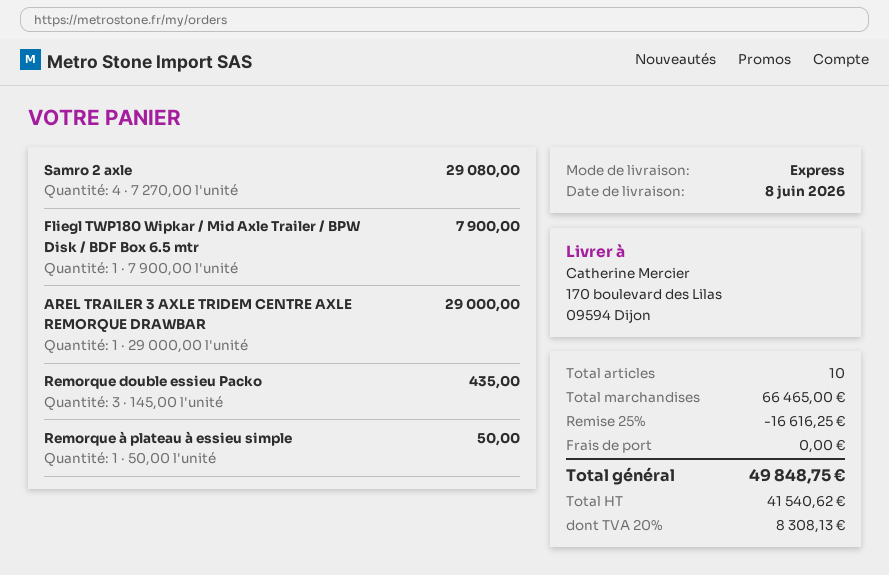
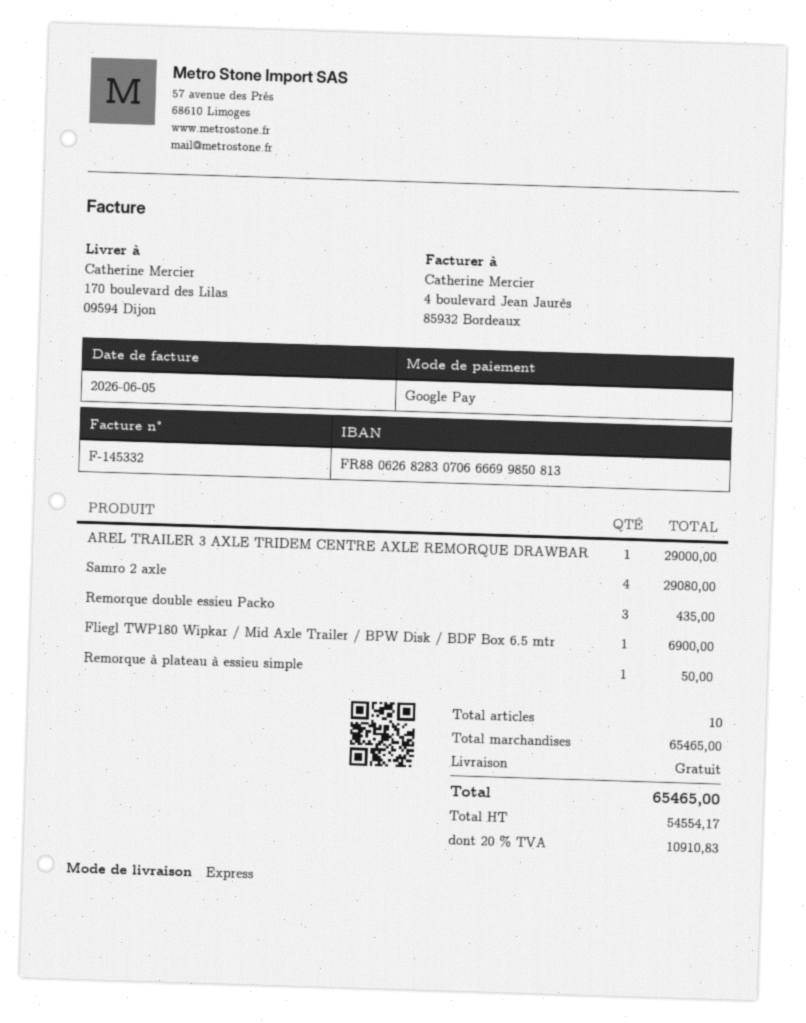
Fliegl TWP180 Wipkar / Mid Axle Trailer / BPW Disk / BDF Box 6.5 mtr: 1 for 7900.00 -> 1 for 6900.00
subtotal: 66465.00 -> 65465.00
discount: 25% = 16616.25 -> none
net: 41540.62 -> 54554.17
tax: 20% = 8308.13 -> 20% = 10910.83
total: 49848.75 -> 65465.00

